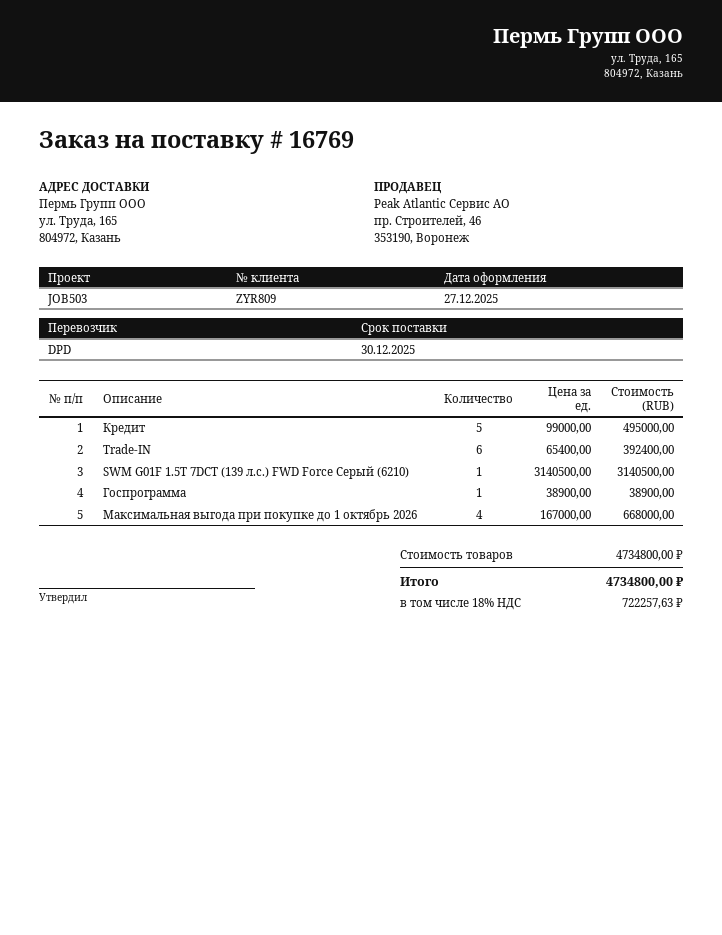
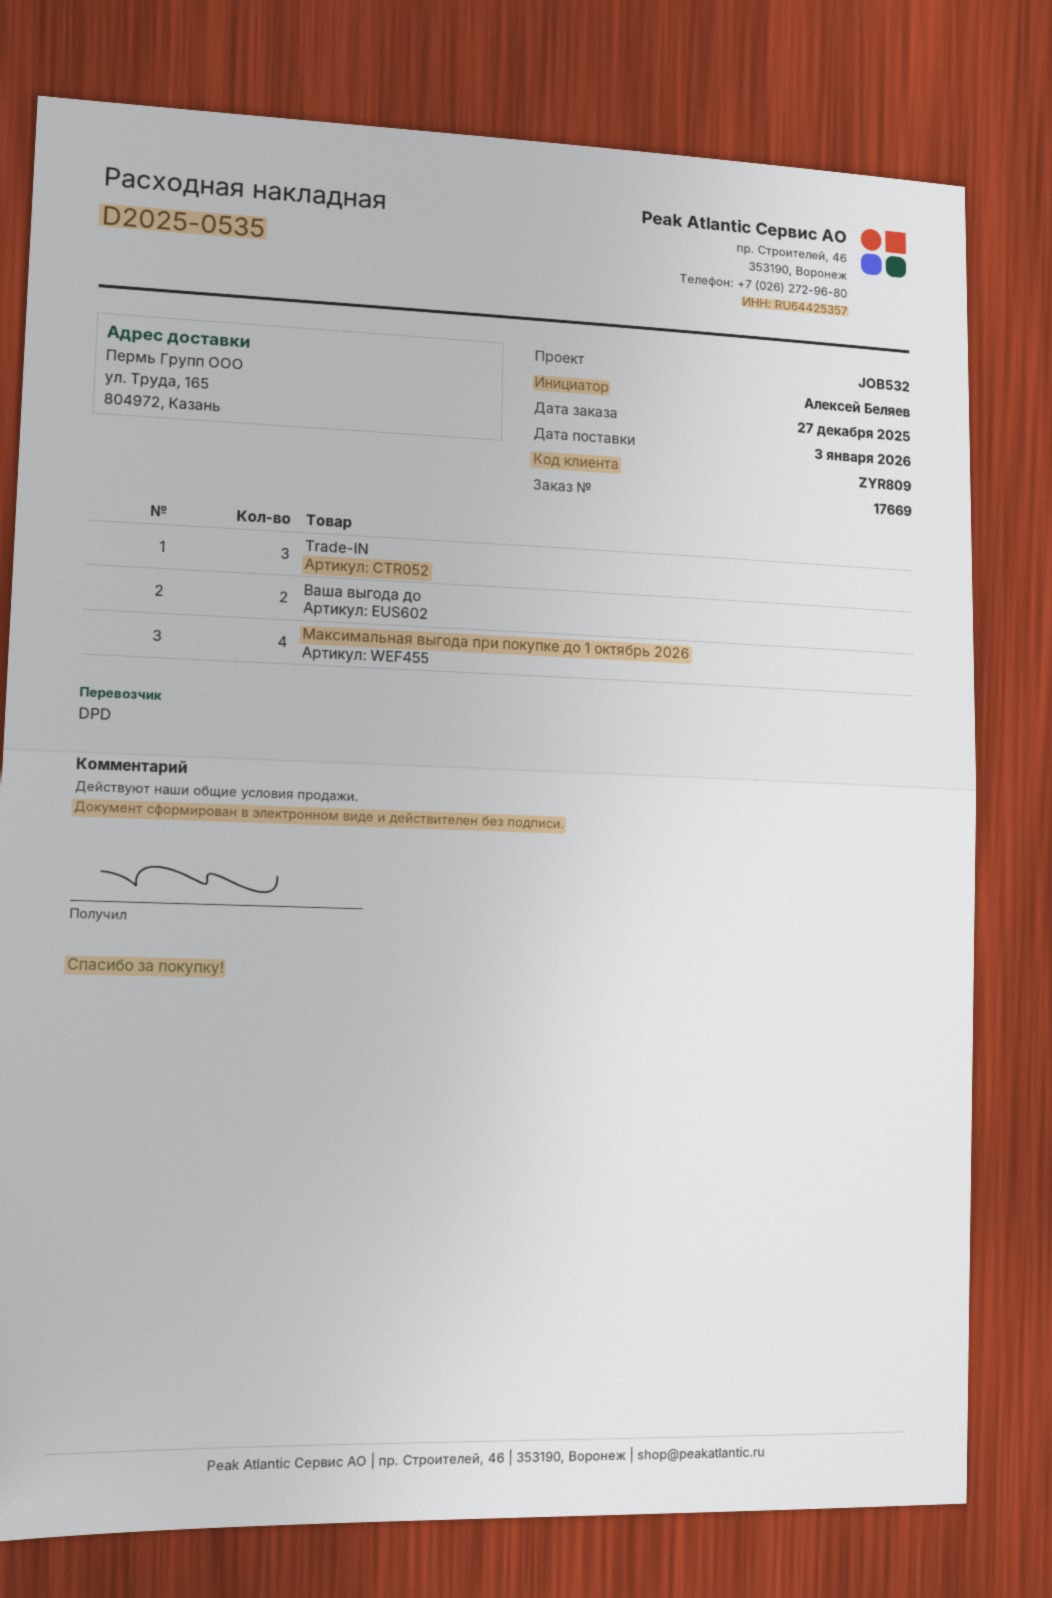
order number: 16769 -> 17669
delivery date: 2025-12-30 -> 2026-01-03
reference: JOB503 -> JOB532
Кредит: 5 -> none
Trade-IN: 6 -> 3
SWM G01F 1.5T 7DCT (139 л.с.) FWD Force Серый (6210): 1 -> none
Госпрограмма: 1 -> none
Ваша выгода до: none -> 2

